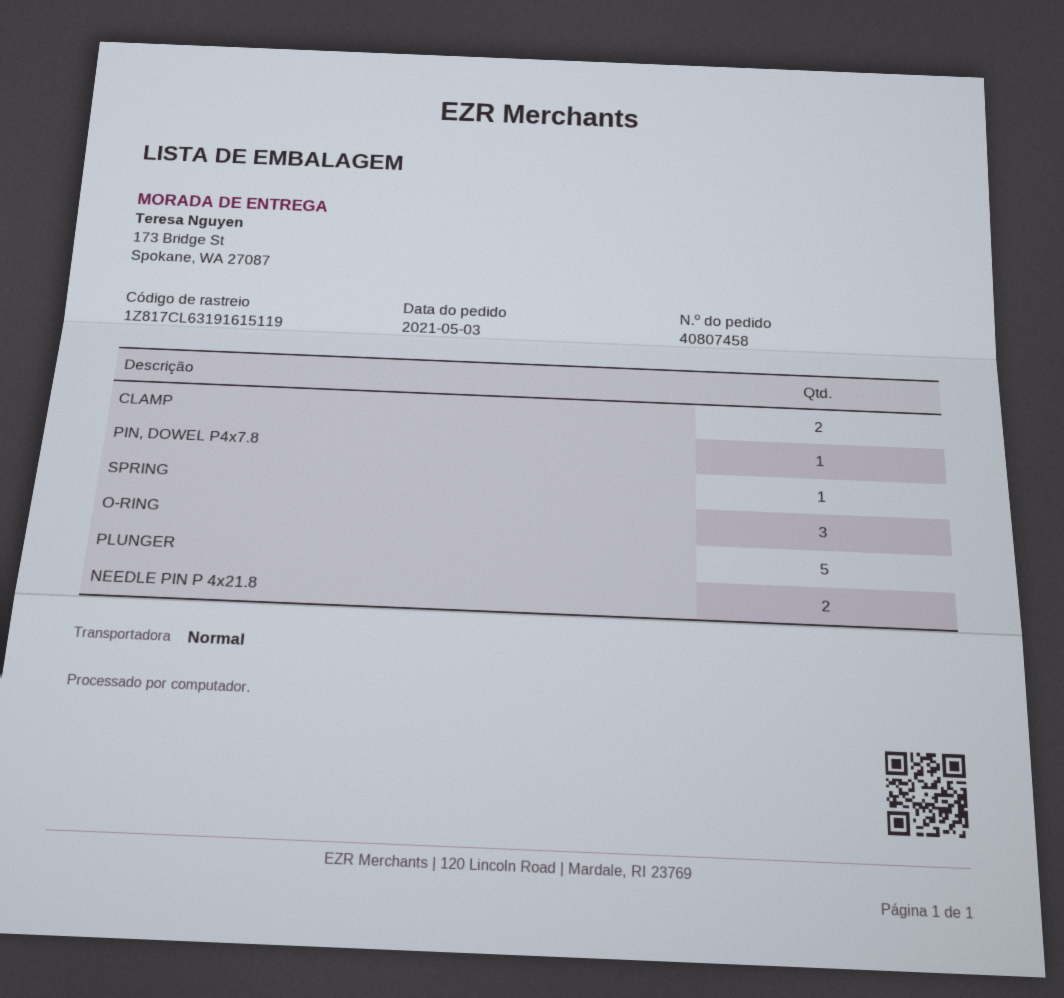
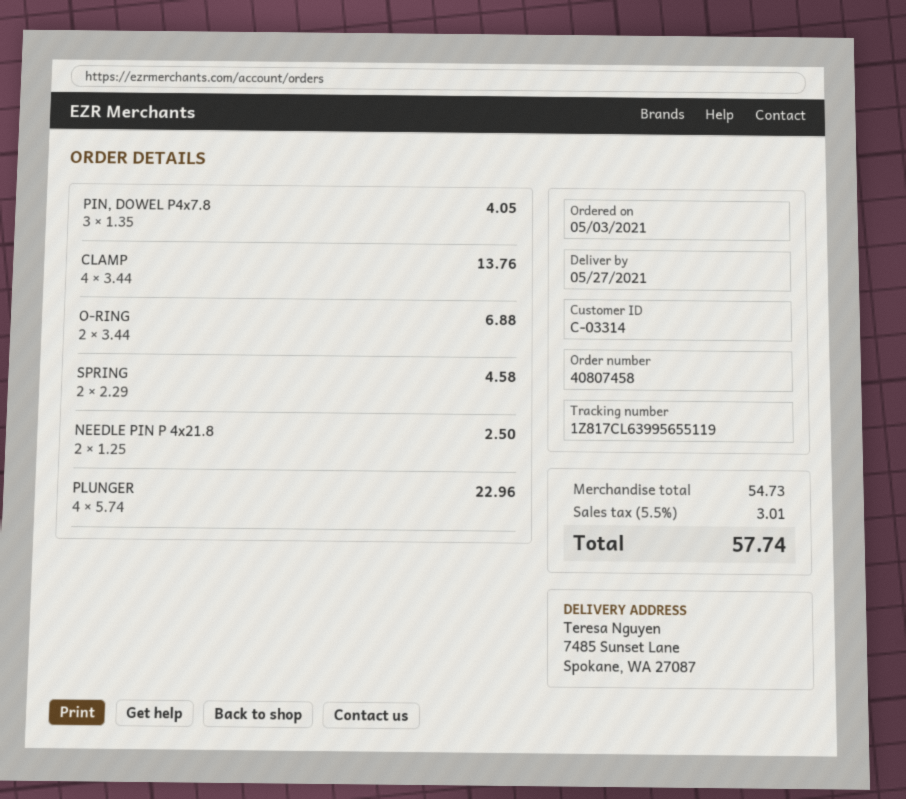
tracking number: 1Z817CL63191615119 -> 1Z817CL63995655119
ship to: 173 Bridge St, Spokane, WA 27087 -> 7485 Sunset Lane, Spokane, WA 27087
CLAMP: 2 -> 4
PIN, DOWEL P4x7.8: 1 -> 3
SPRING: 1 -> 2
O-RING: 3 -> 2
PLUNGER: 5 -> 4

